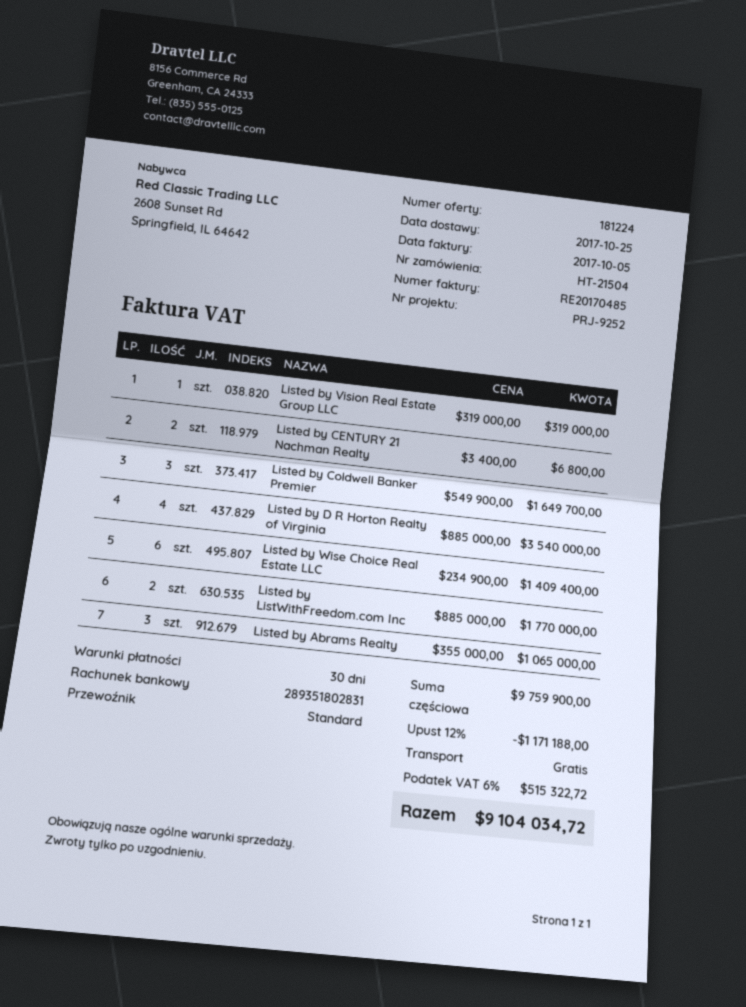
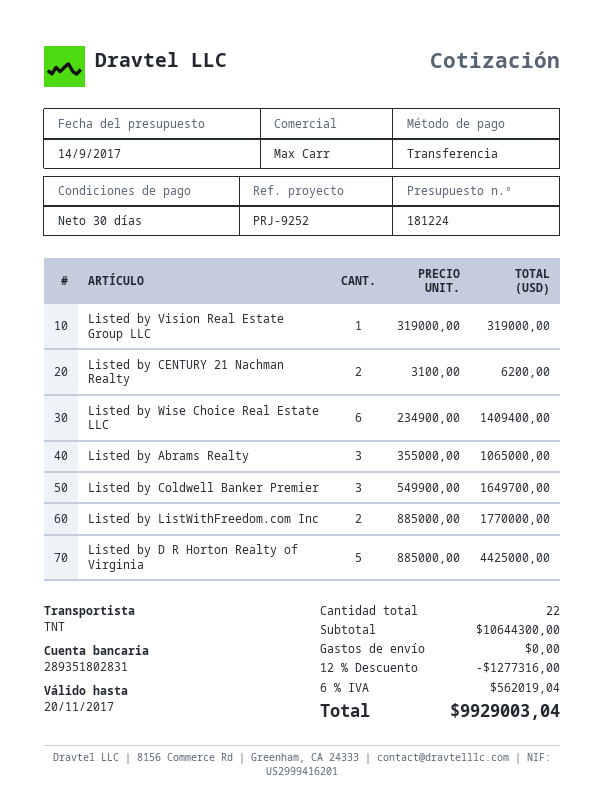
shipping method: standard -> TNT
Listed by CENTURY 21 Nachman Realty: 2 x 3400.00 = 6800.00 -> 2 x 3100.00 = 6200.00
Listed by D R Horton Realty of Virginia: 4 x 885000.00 = 3540000.00 -> 5 x 885000.00 = 4425000.00
subtotal: 9759900.00 -> 10644300.00
discount: 12% = 1171188.00 -> 12% = 1277316.00
tax: 6% = 515322.72 -> 6% = 562019.04
total: 9104034.72 -> 9929003.04

